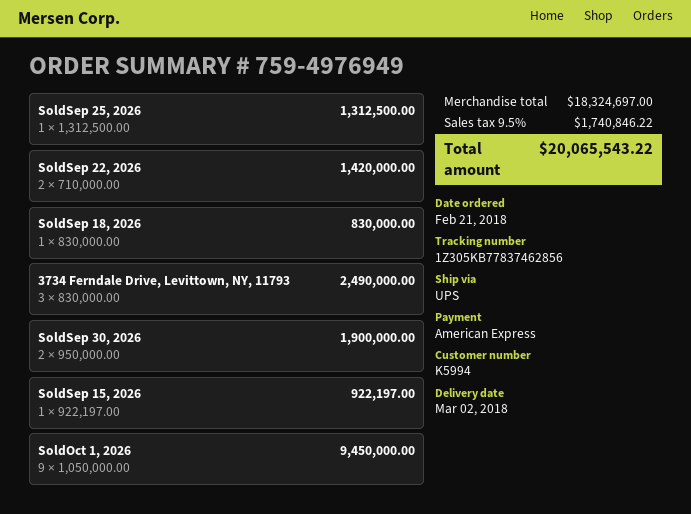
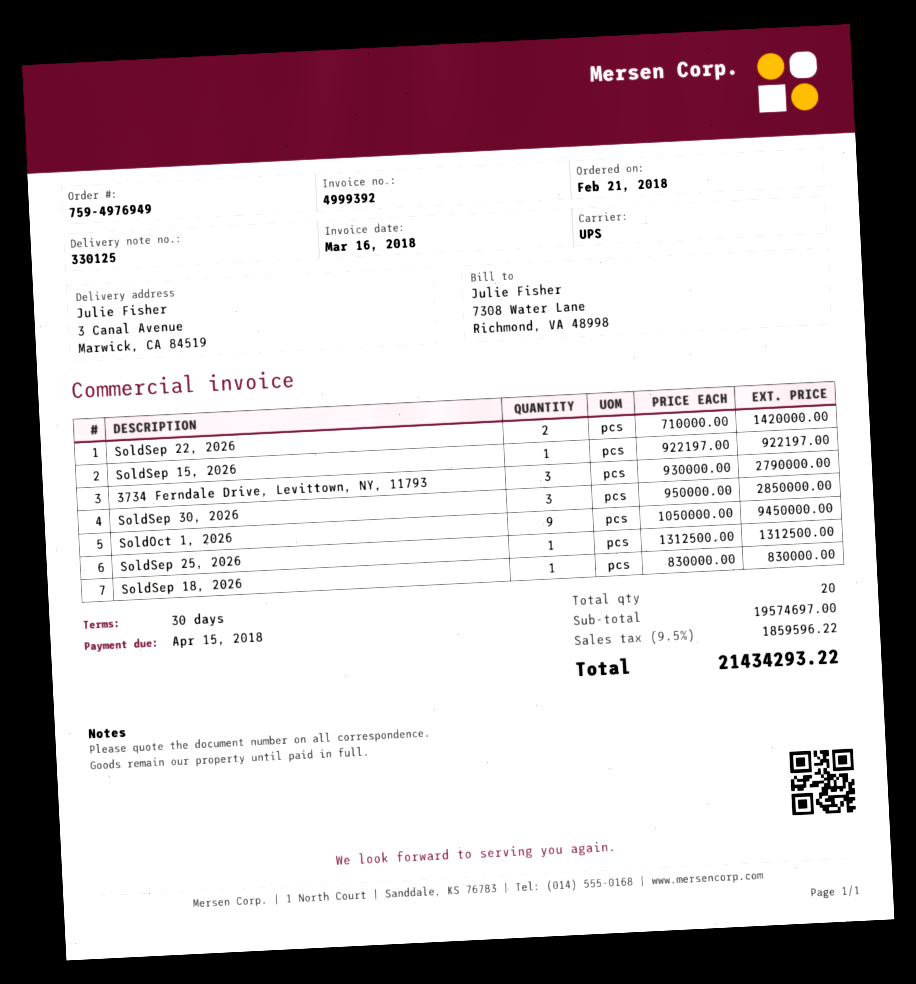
3734 Ferndale Drive, Levittown, NY, 11793: 3 x 830000.00 = 2490000.00 -> 3 x 930000.00 = 2790000.00
SoldSep 30, 2026: 2 x 950000.00 = 1900000.00 -> 3 x 950000.00 = 2850000.00
subtotal: 18324697.00 -> 19574697.00
tax: 9.5% = 1740846.22 -> 9.5% = 1859596.22
total: 20065543.22 -> 21434293.22

